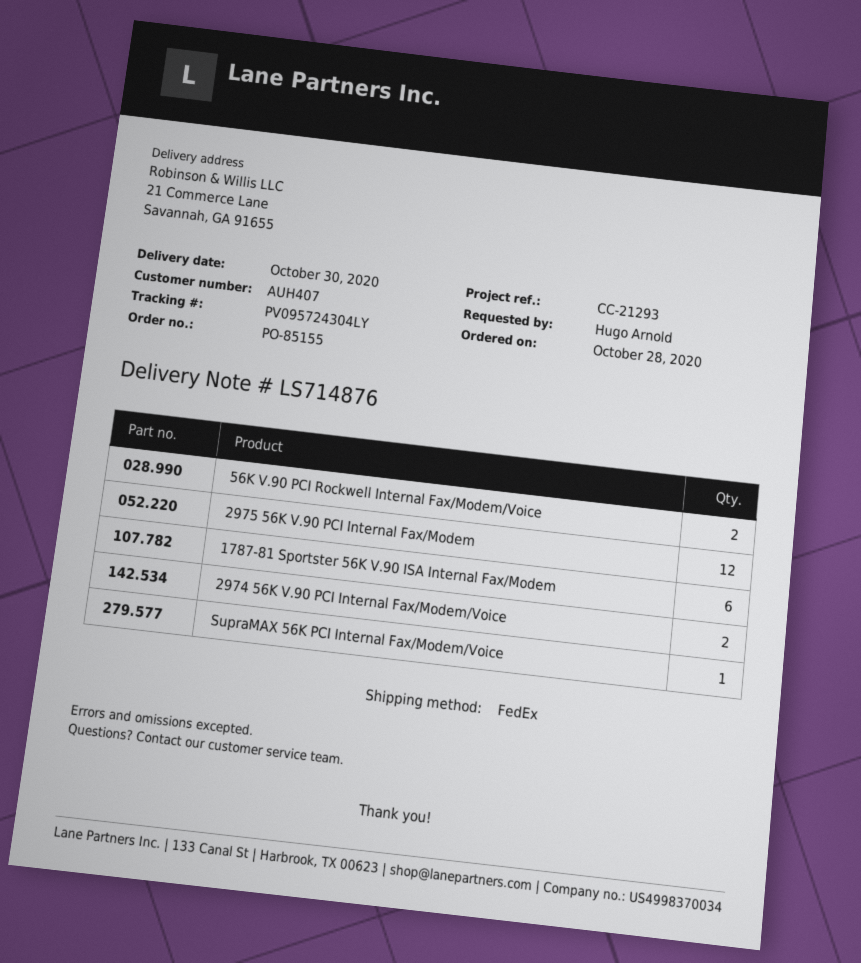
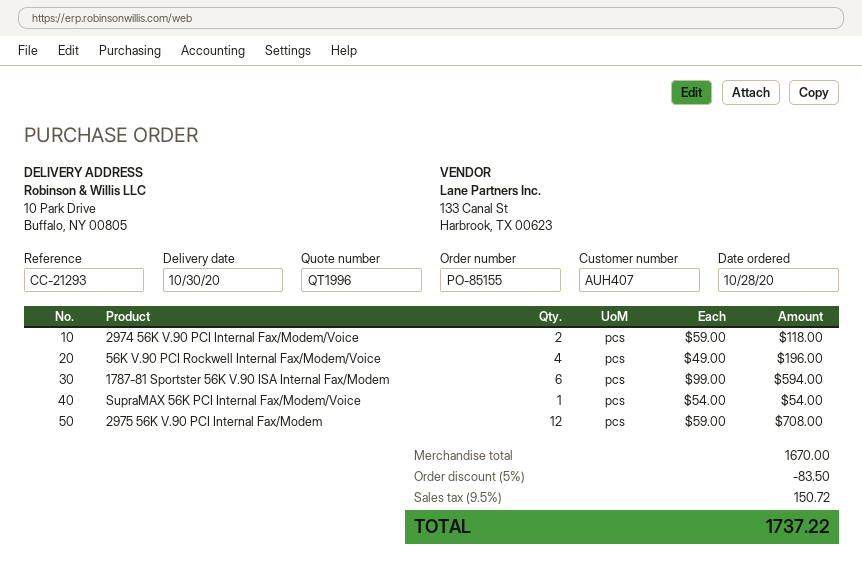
ship to: 21 Commerce Lane, Savannah, GA 91655 -> 10 Park Drive, Buffalo, NY 00805
56K V.90 PCI Rockwell Internal Fax/Modem/Voice: 2 -> 4

